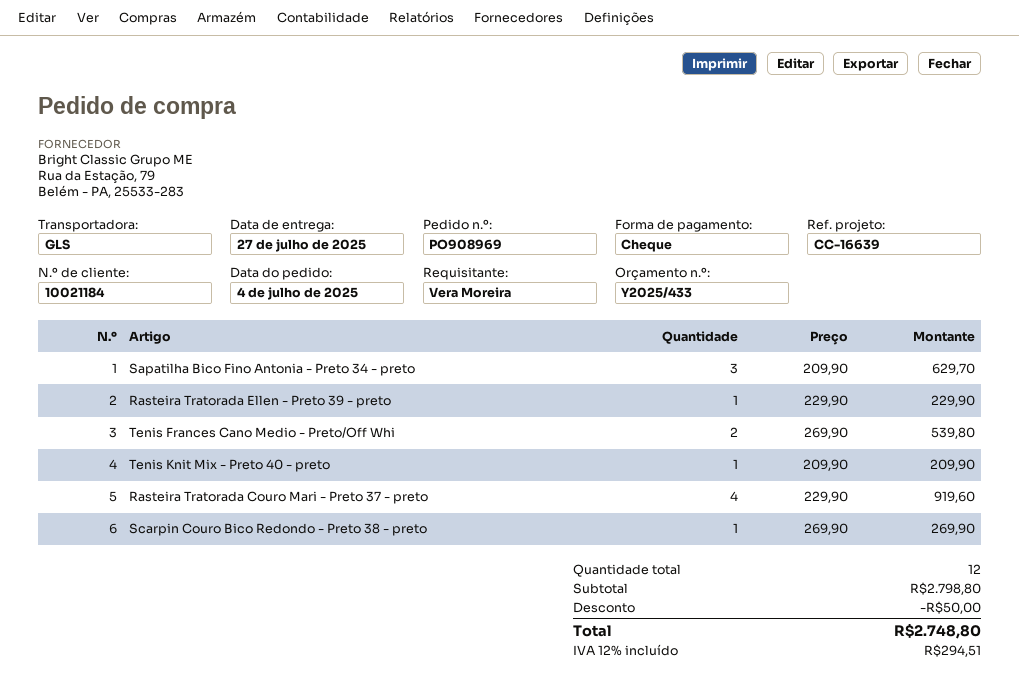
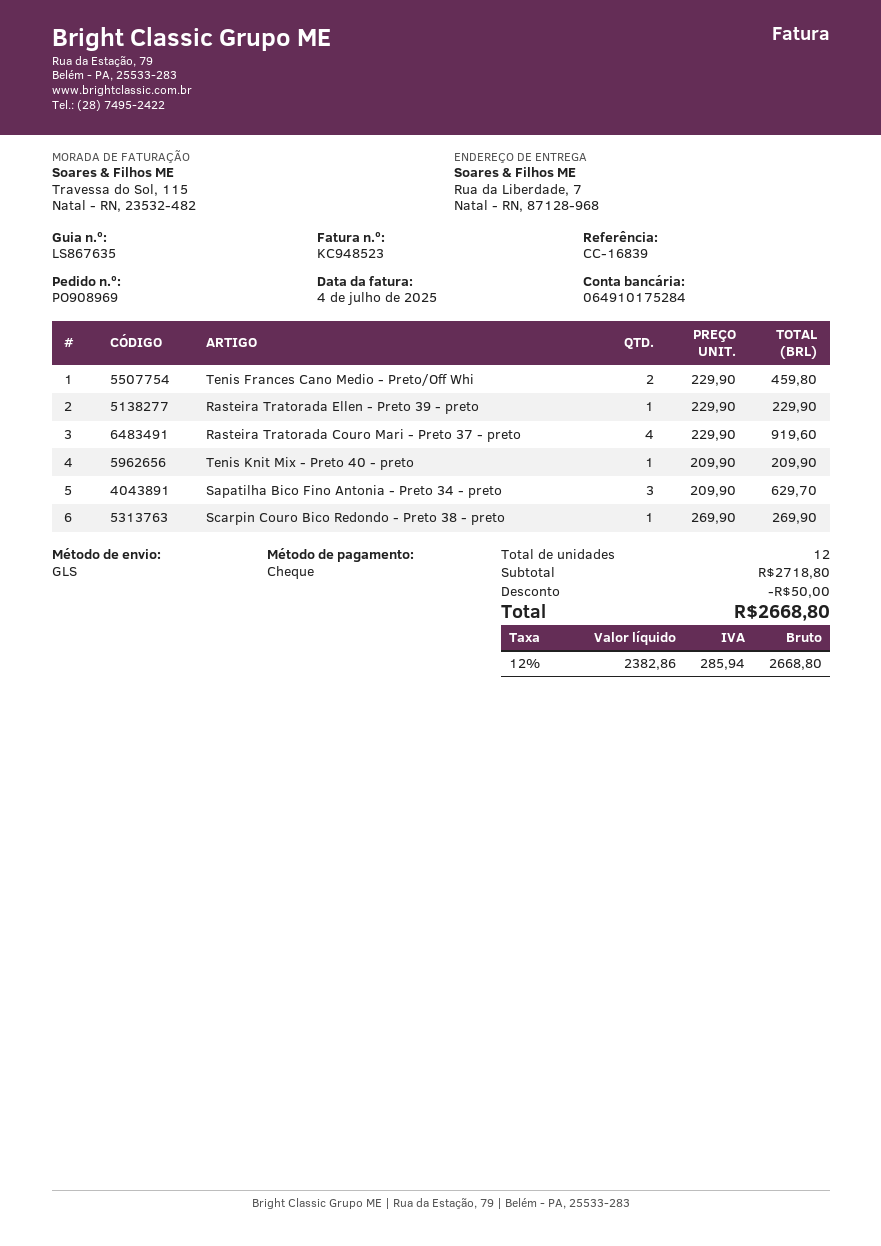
reference: CC-16639 -> CC-16839
Tenis Frances Cano Medio - Preto/Off Whi: 2 x 269.90 = 539.80 -> 2 x 229.90 = 459.80
subtotal: 2798.80 -> 2718.80
tax: 12% = 294.51 -> 12% = 285.94
total: 2748.80 -> 2668.80

